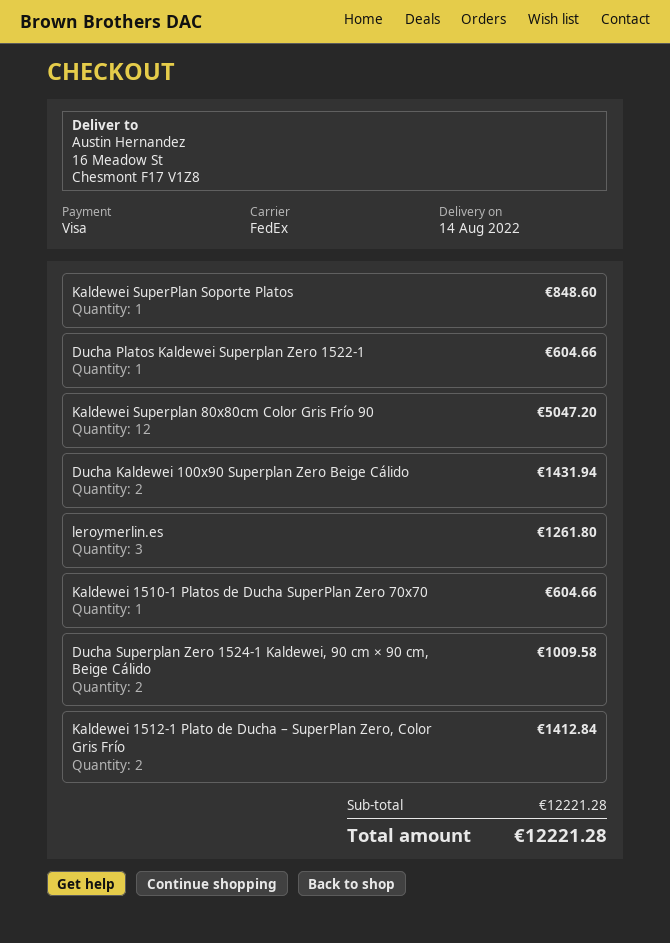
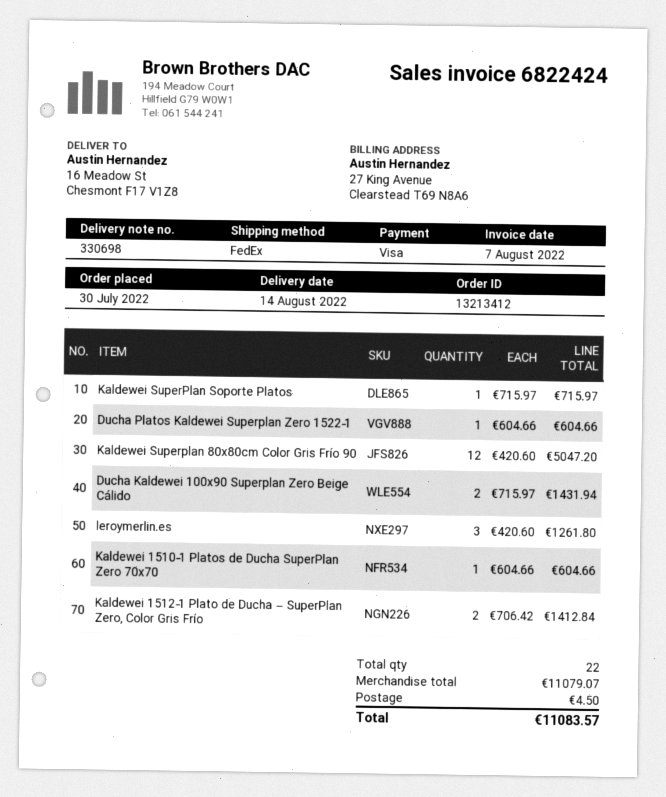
Kaldewei SuperPlan Soporte Platos: 1 for 848.60 -> 1 for 715.97
Ducha Superplan Zero 1524‑1 Kaldewei, 90 cm × 90 cm, Beige Cálido: 2 for 1009.58 -> none
subtotal: 12221.28 -> 11079.07
shipping: none -> 4.50
total: 12221.28 -> 11083.57

